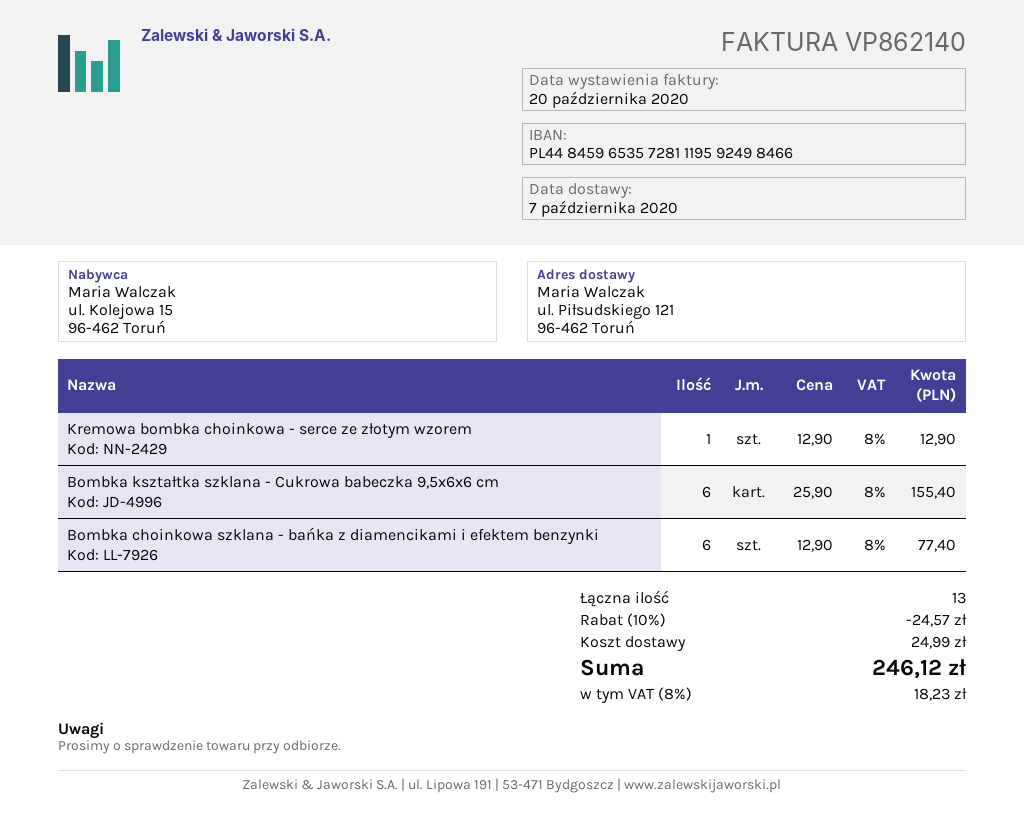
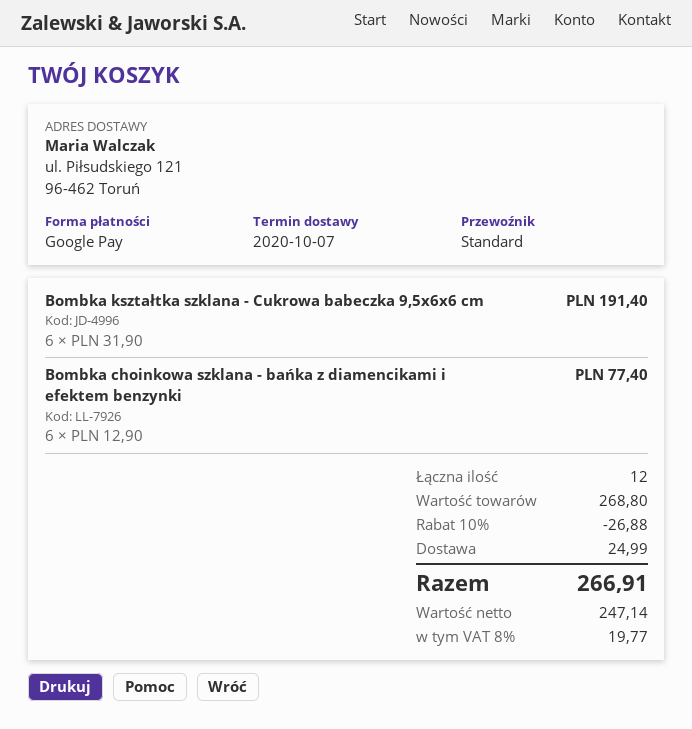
Kremowa bombka choinkowa - serce ze złotym wzorem: 1 x 12.90 = 12.90 -> none
Bombka kształtka szklana - Cukrowa babeczka 9,5x6x6 cm: 6 x 25.90 = 155.40 -> 6 x 31.90 = 191.40
total quantity: 13 -> 12
discount: 10% = 24.57 -> 10% = 26.88
tax: 8% = 18.23 -> 8% = 19.77
total: 246.12 -> 266.91

